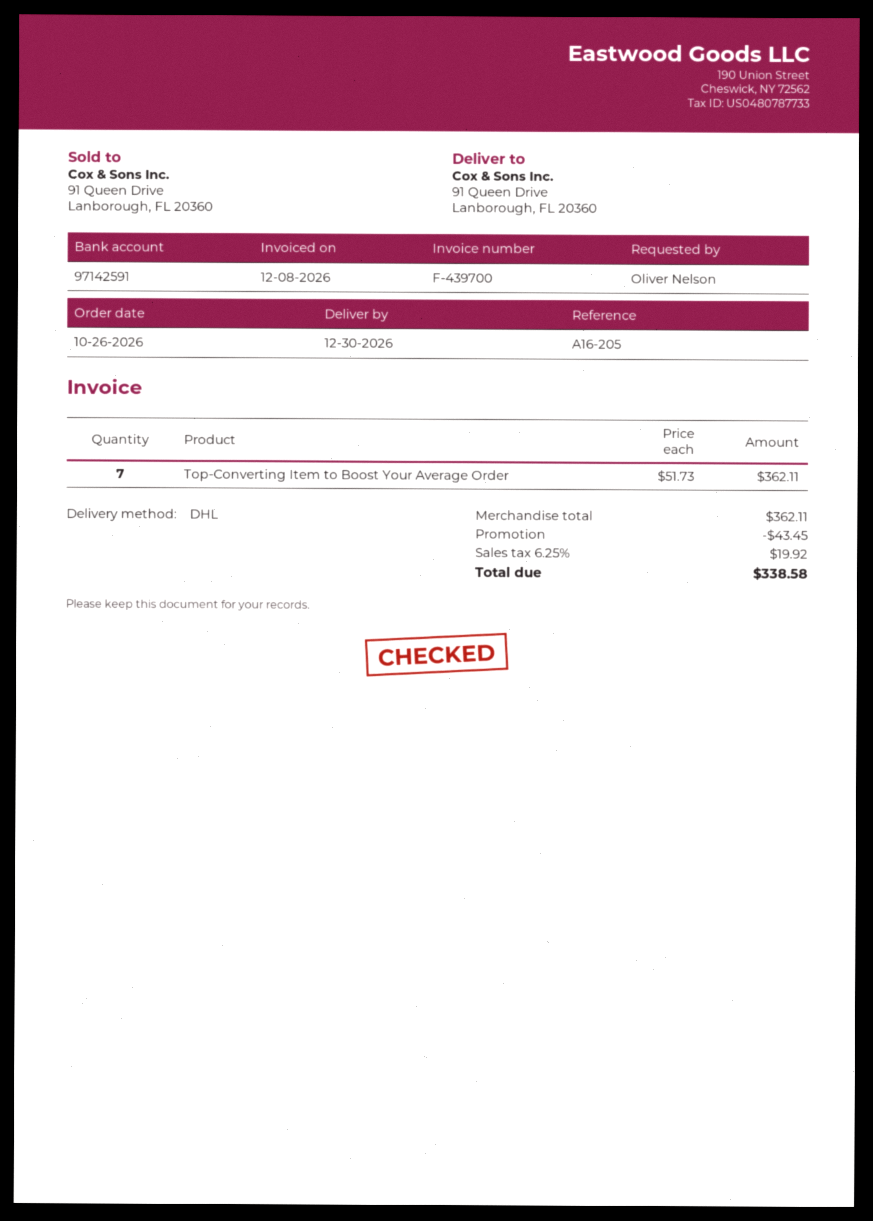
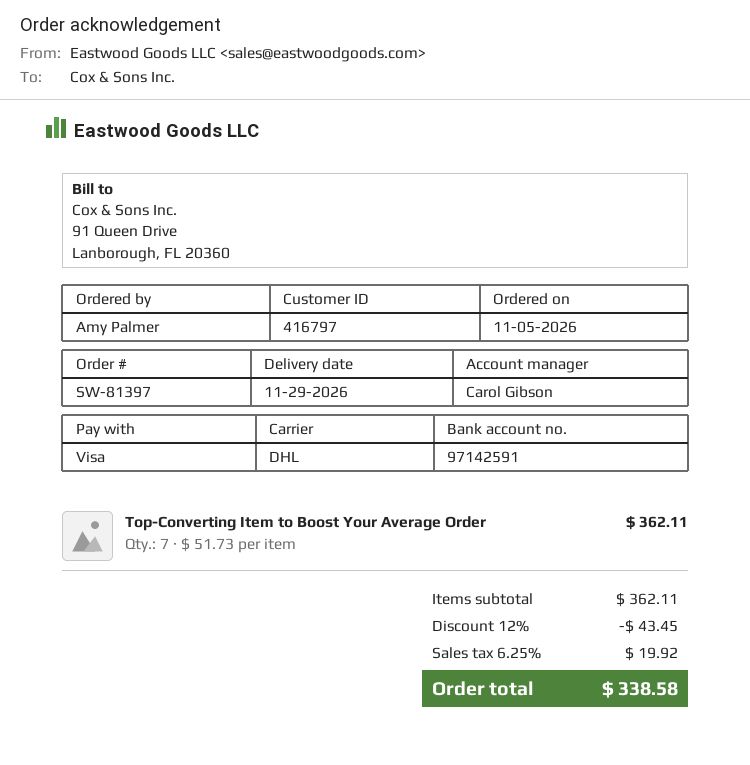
order date: 2026-10-26 -> 2026-11-05
delivery date: 2026-12-30 -> 2026-11-29
ordered by: Oliver Nelson -> Amy Palmer

